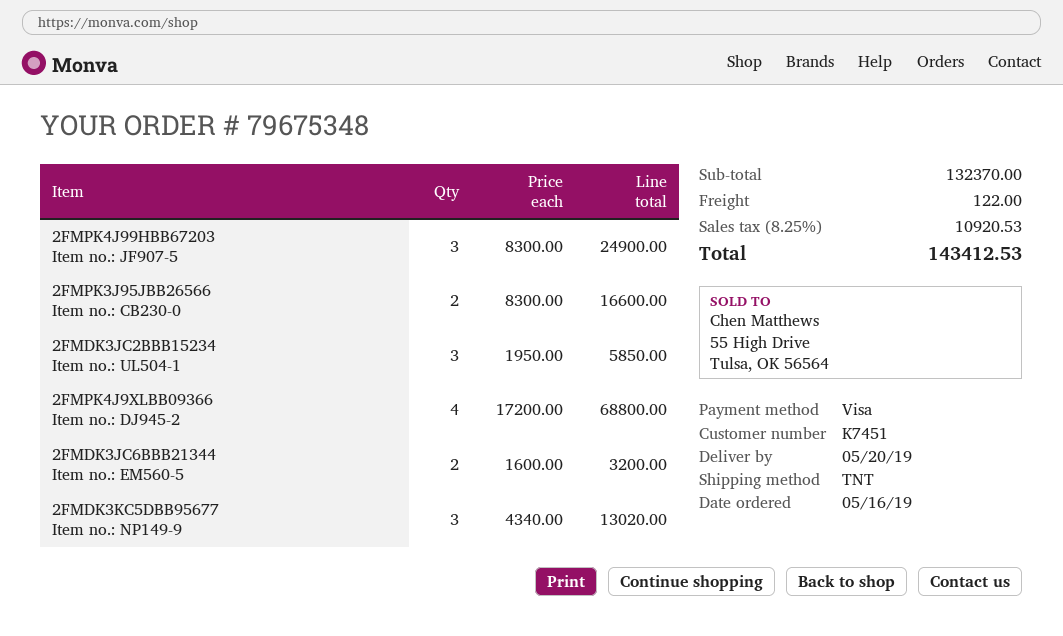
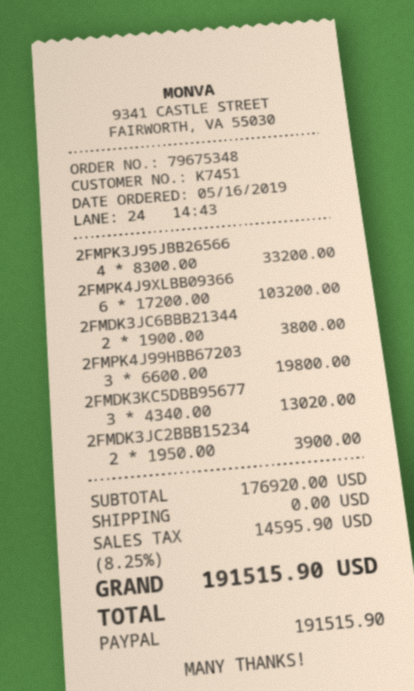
payment method: Visa -> PayPal
2FMPK4J99HBB67203: 3 x 8300.00 = 24900.00 -> 3 x 6600.00 = 19800.00
2FMPK3J95JBB26566: 2 x 8300.00 = 16600.00 -> 4 x 8300.00 = 33200.00
2FMDK3JC2BBB15234: 3 x 1950.00 = 5850.00 -> 2 x 1950.00 = 3900.00
2FMPK4J9XLBB09366: 4 x 17200.00 = 68800.00 -> 6 x 17200.00 = 103200.00
2FMDK3JC6BBB21344: 2 x 1600.00 = 3200.00 -> 2 x 1900.00 = 3800.00
subtotal: 132370.00 -> 176920.00
shipping: 122.00 -> 0.00
tax: 8.25% = 10920.53 -> 8.25% = 14595.90
total: 143412.53 -> 191515.90

